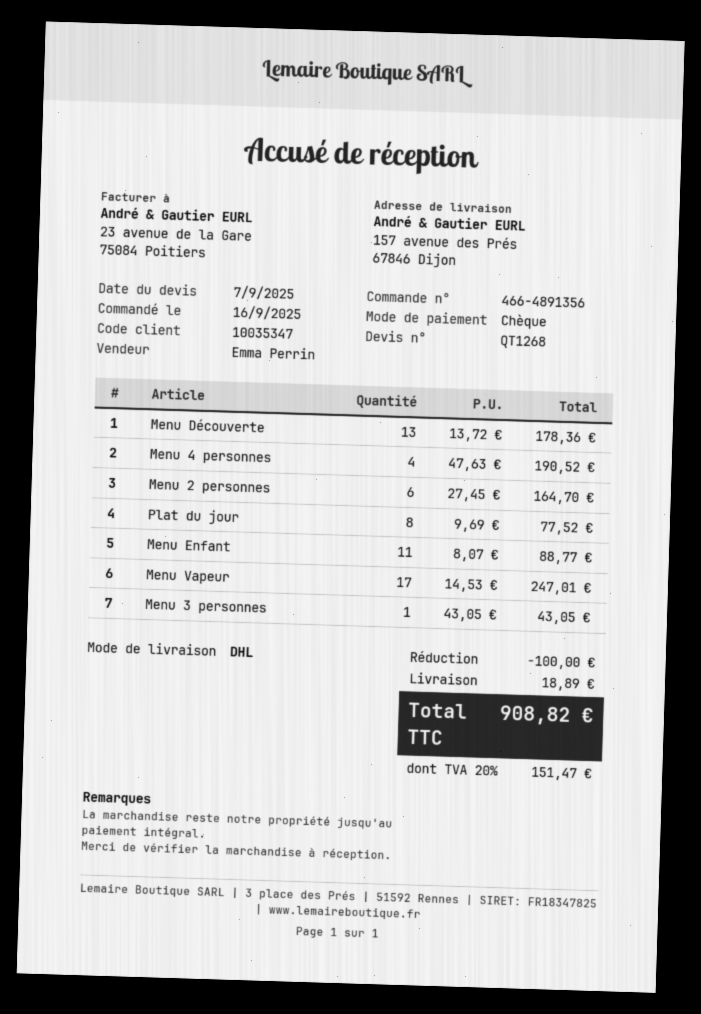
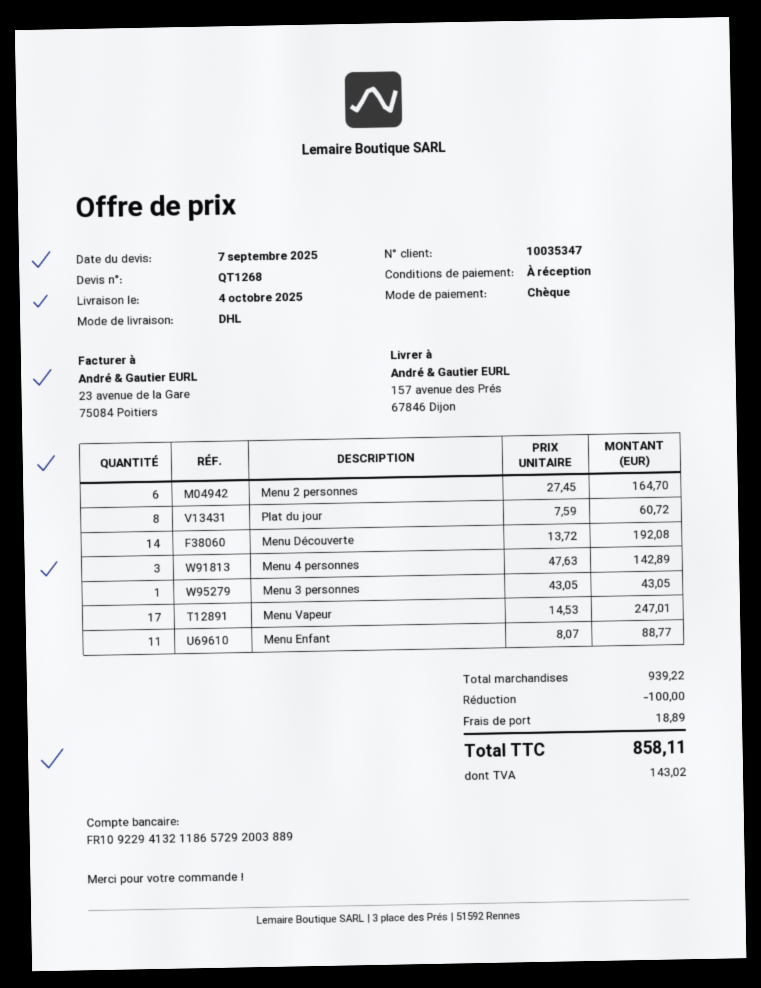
Menu Découverte: 13 x 13.72 = 178.36 -> 14 x 13.72 = 192.08
Menu 4 personnes: 4 x 47.63 = 190.52 -> 3 x 47.63 = 142.89
Plat du jour: 8 x 9.69 = 77.52 -> 8 x 7.59 = 60.72
tax: 151.47 -> 143.02
total: 908.82 -> 858.11

